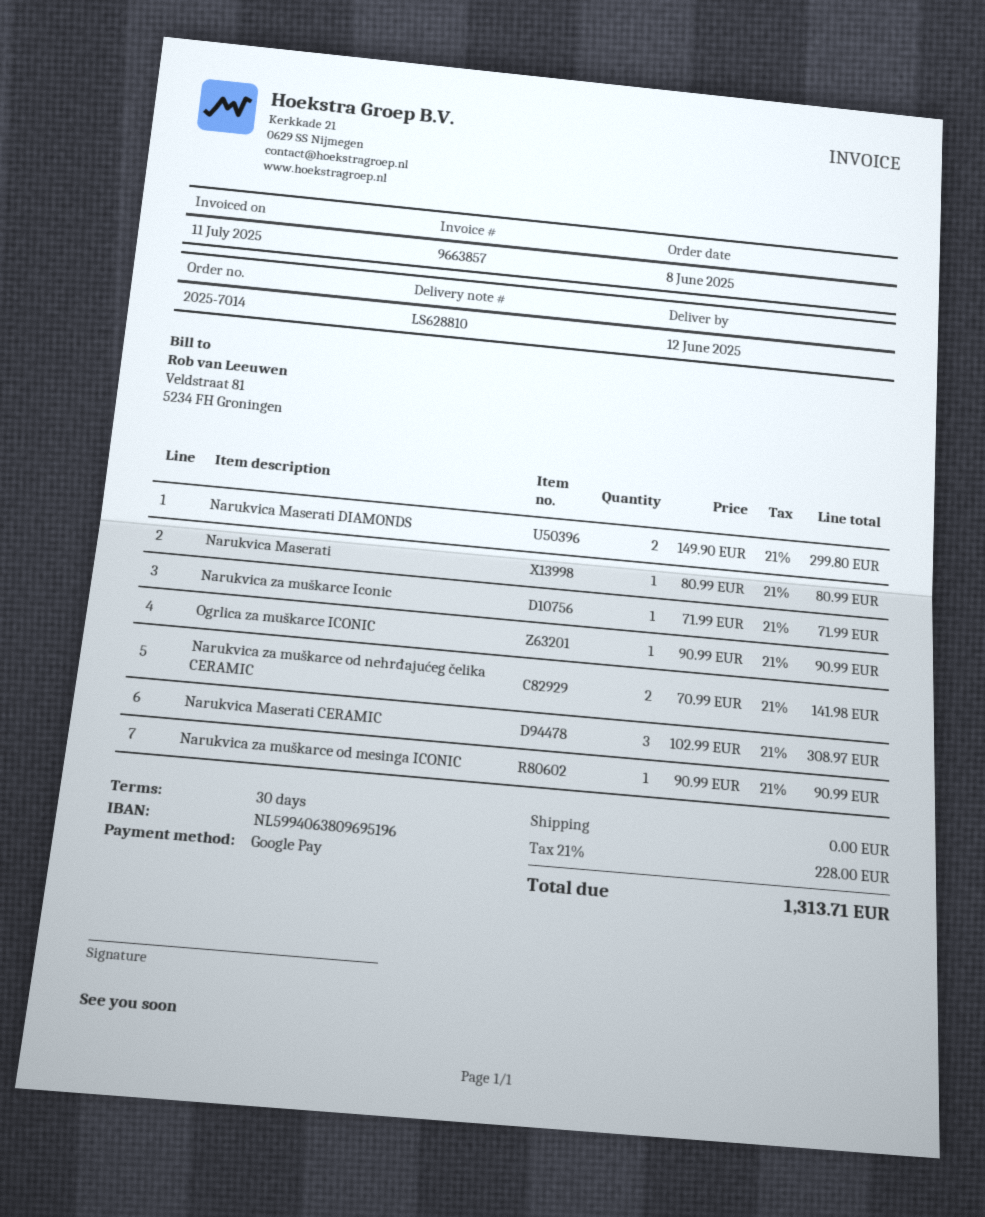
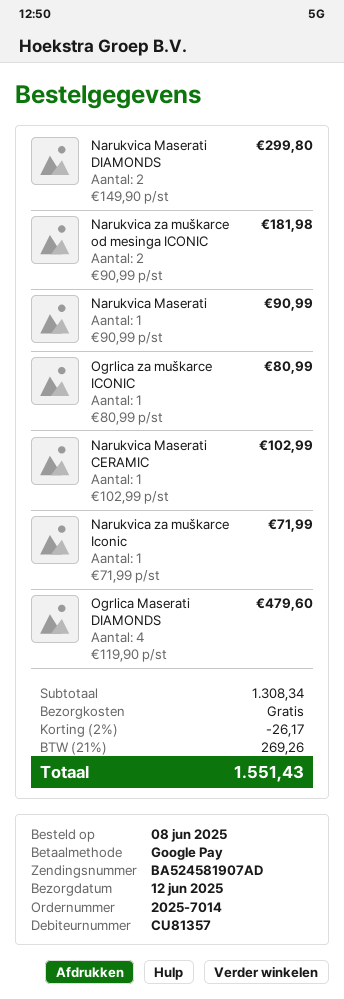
Narukvica Maserati: 1 x 80.99 = 80.99 -> 1 x 90.99 = 90.99
Ogrlica za muškarce ICONIC: 1 x 90.99 = 90.99 -> 1 x 80.99 = 80.99
Narukvica za muškarce od nehrđajućeg čelika CERAMIC: 2 x 70.99 = 141.98 -> none
Narukvica Maserati CERAMIC: 3 x 102.99 = 308.97 -> 1 x 102.99 = 102.99
Narukvica za muškarce od mesinga ICONIC: 1 x 90.99 = 90.99 -> 2 x 90.99 = 181.98
Ogrlica Maserati DIAMONDS: none -> 4 x 119.90 = 479.60
discount: none -> 2% = 26.17
tax: 21% = 228.00 -> 21% = 269.26
total: 1313.71 -> 1551.43

